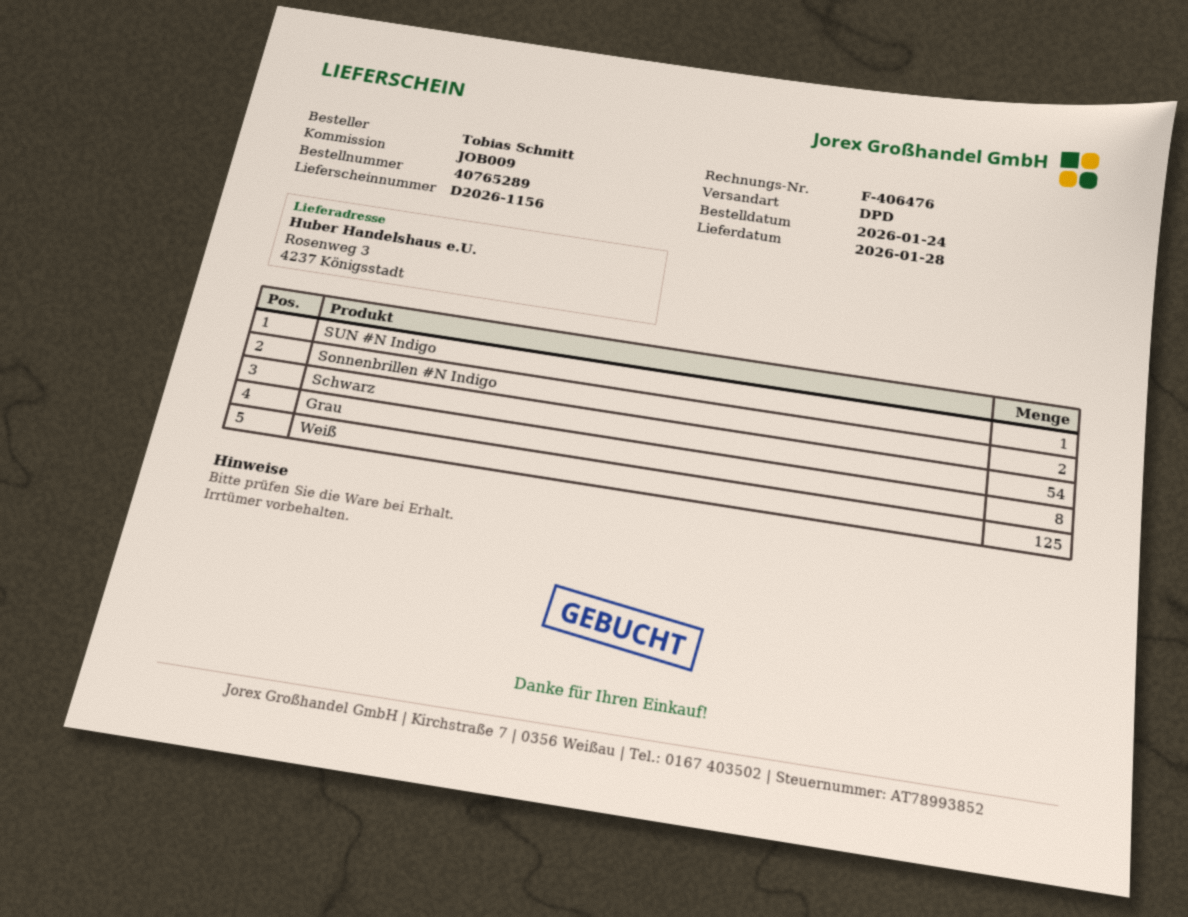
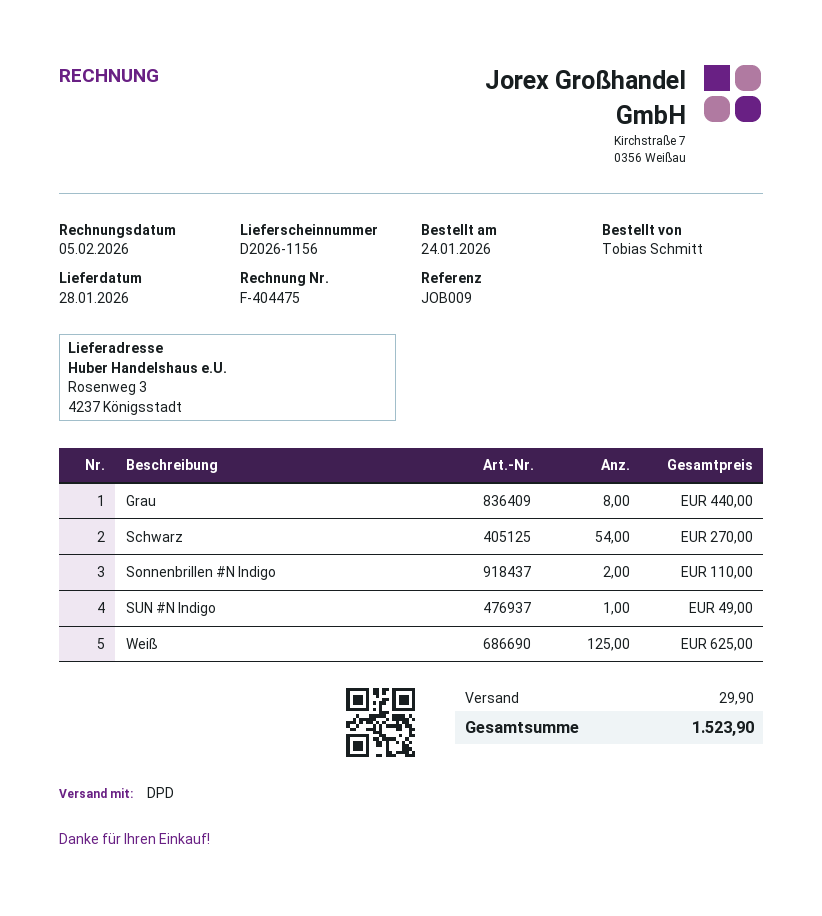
invoice number: F-406476 -> F-404475

